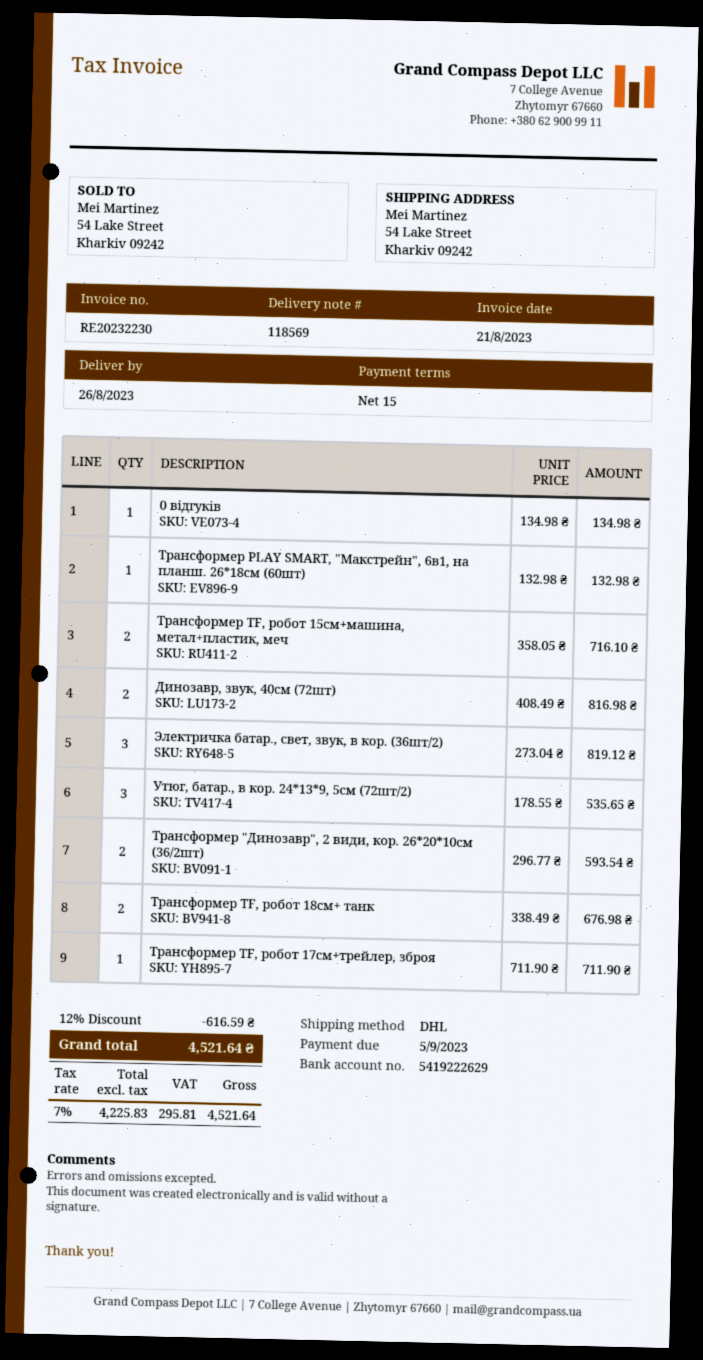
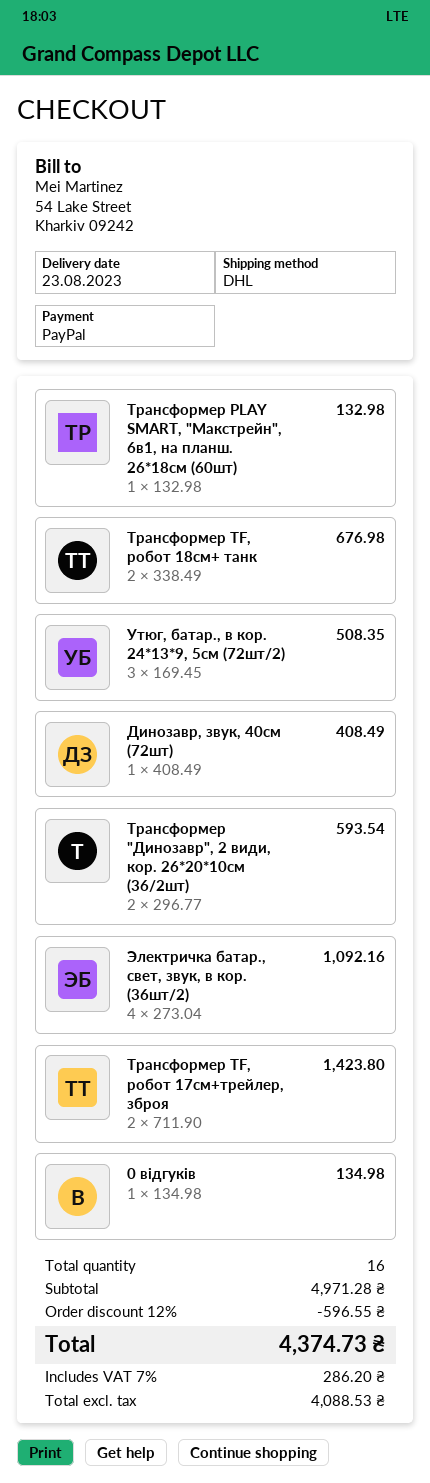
delivery date: 2023-08-26 -> 2023-08-23
Трансформер TF, робот 15см+машина, метал+пластик, меч: 2 x 358.05 = 716.10 -> none
Динозавр, звук, 40см (72шт): 2 x 408.49 = 816.98 -> 1 x 408.49 = 408.49
Электричка батар., свет, звук, в кор. (36шт/2): 3 x 273.04 = 819.12 -> 4 x 273.04 = 1092.16
Утюг, батар., в кор. 24*13*9, 5см (72шт/2): 3 x 178.55 = 535.65 -> 3 x 169.45 = 508.35
Трансформер TF, робот 17см+трейлер, зброя: 1 x 711.90 = 711.90 -> 2 x 711.90 = 1423.80
discount: 12% = 616.59 -> 12% = 596.55
net: 4225.83 -> 4088.53
tax: 7% = 295.81 -> 7% = 286.20
total: 4521.64 -> 4374.73

